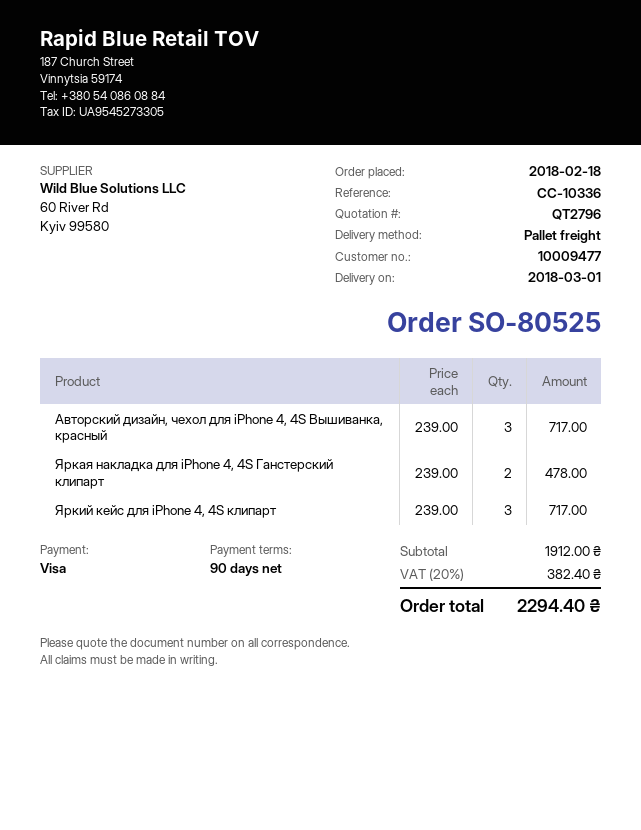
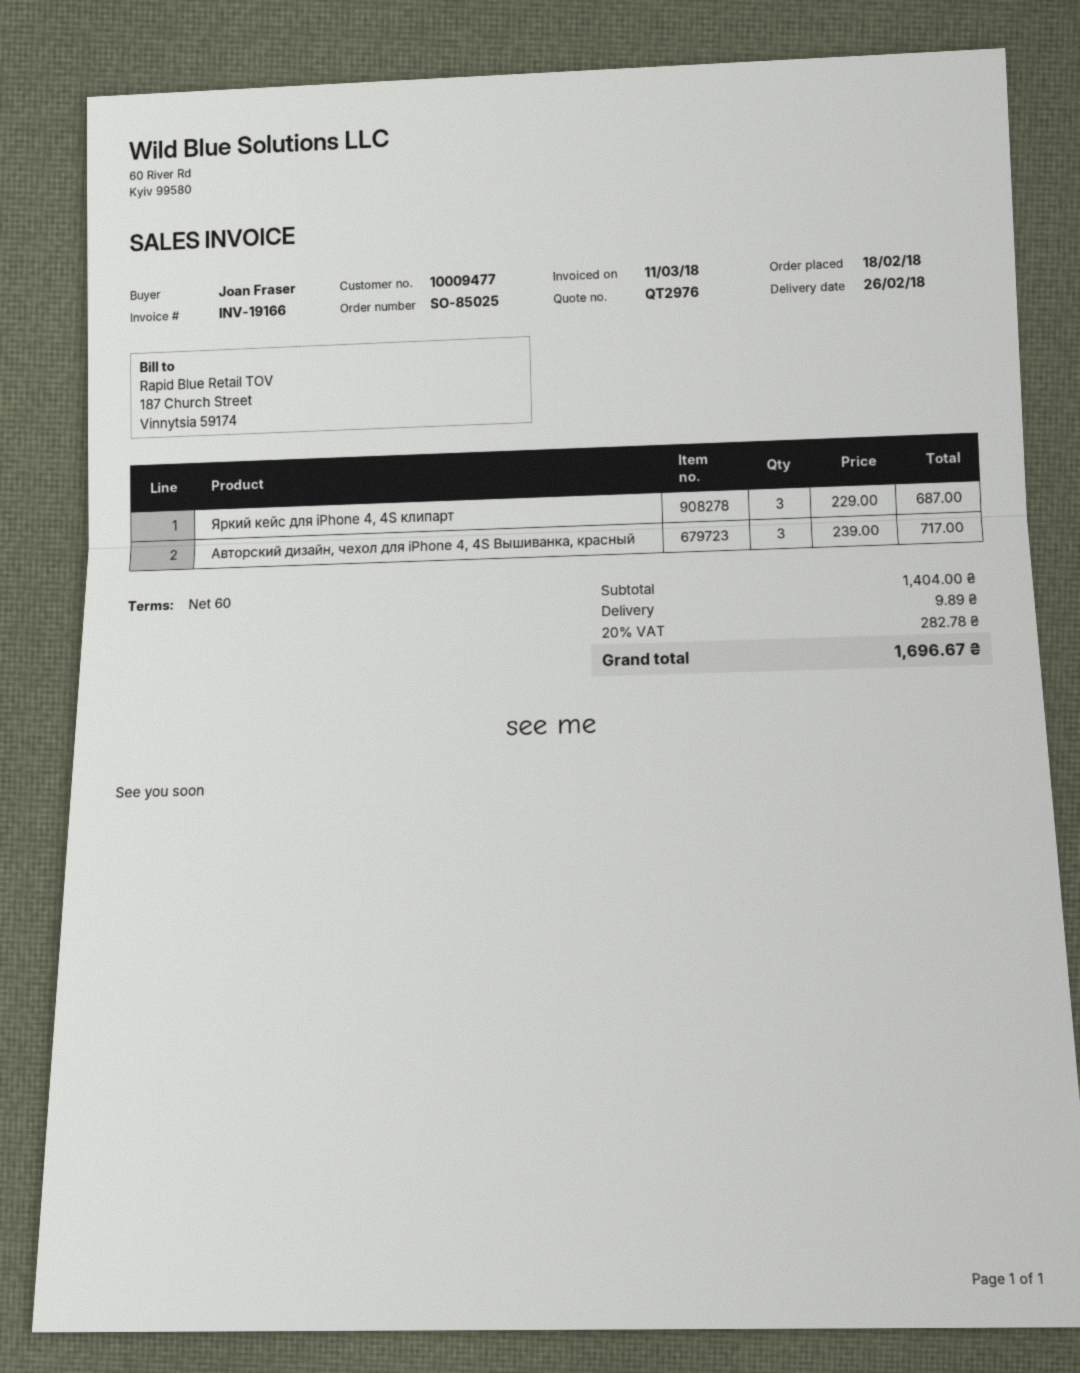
quote number: QT2796 -> QT2976
order number: SO-80525 -> SO-85025
delivery date: 2018-03-01 -> 2018-02-26
payment terms: 90 days -> 60 days
Яркая накладка для iPhone 4, 4S Ганстерский клипарт: 2 x 239.00 = 478.00 -> none
Яркий кейс для iPhone 4, 4S клипарт: 3 x 239.00 = 717.00 -> 3 x 229.00 = 687.00
subtotal: 1912.00 -> 1404.00
shipping: none -> 9.89
tax: 20% = 382.40 -> 20% = 282.78
total: 2294.40 -> 1696.67

